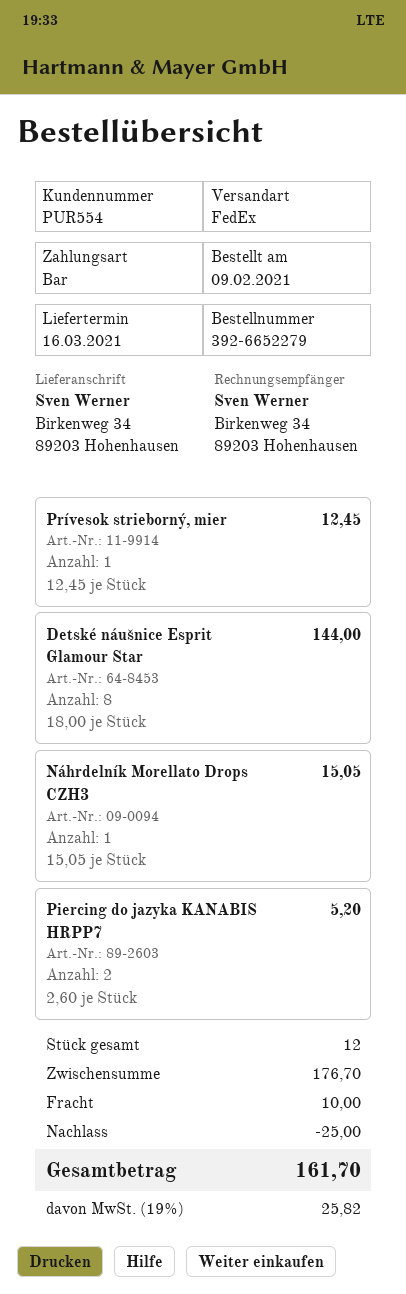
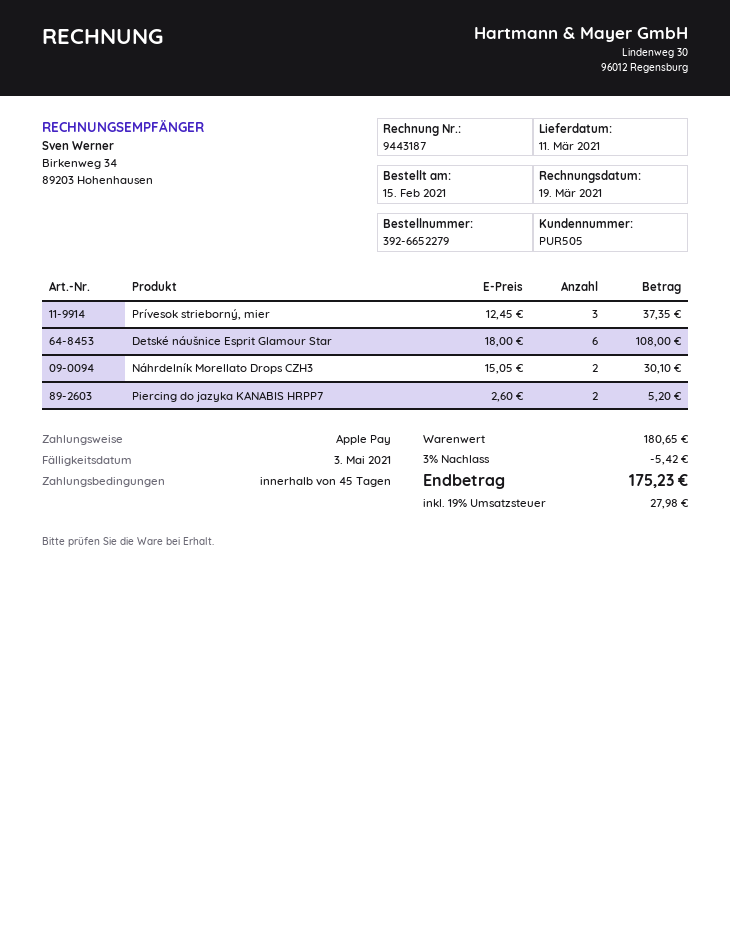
order date: 2021-02-09 -> 2021-02-15
delivery date: 2021-03-16 -> 2021-03-11
customer number: PUR554 -> PUR505
payment method: cash -> Apple Pay
Prívesok strieborný, mier: 1 x 12.45 = 12.45 -> 3 x 12.45 = 37.35
Detské náušnice Esprit Glamour Star: 8 x 18.00 = 144.00 -> 6 x 18.00 = 108.00
Náhrdelník Morellato Drops CZH3: 1 x 15.05 = 15.05 -> 2 x 15.05 = 30.10
subtotal: 176.70 -> 180.65
discount: 25.00 -> 5.42
shipping: 10.00 -> none
tax: 19% = 25.82 -> 19% = 27.98
total: 161.70 -> 175.23

